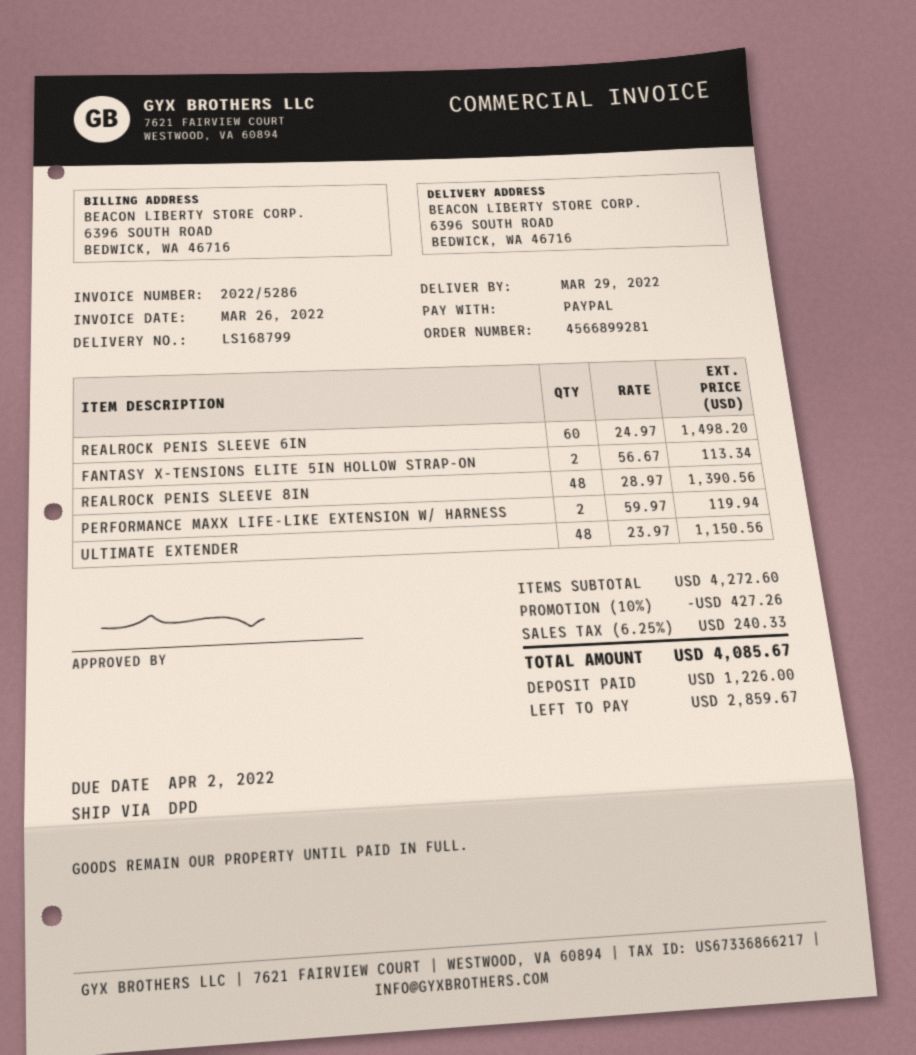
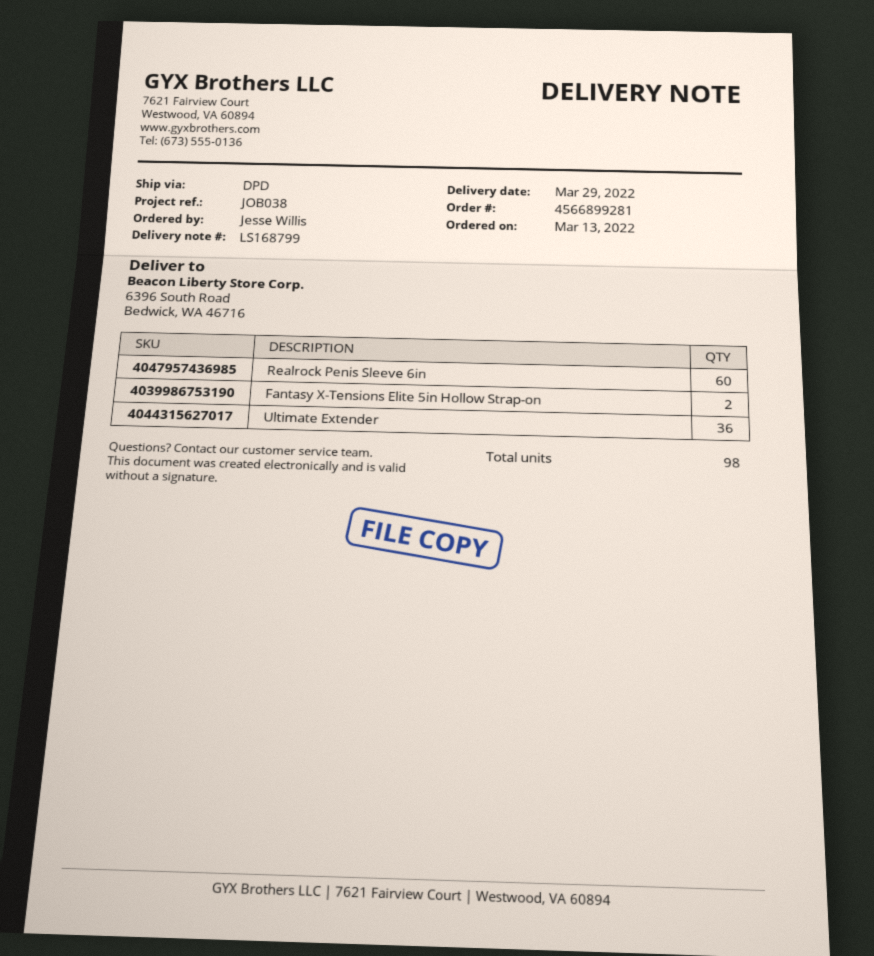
REALROCK PENIS SLEEVE 8IN: 48 -> none
PERFORMANCE MAXX LIFE-LIKE EXTENSION W/ HARNESS: 2 -> none
ULTIMATE EXTENDER: 48 -> 36

